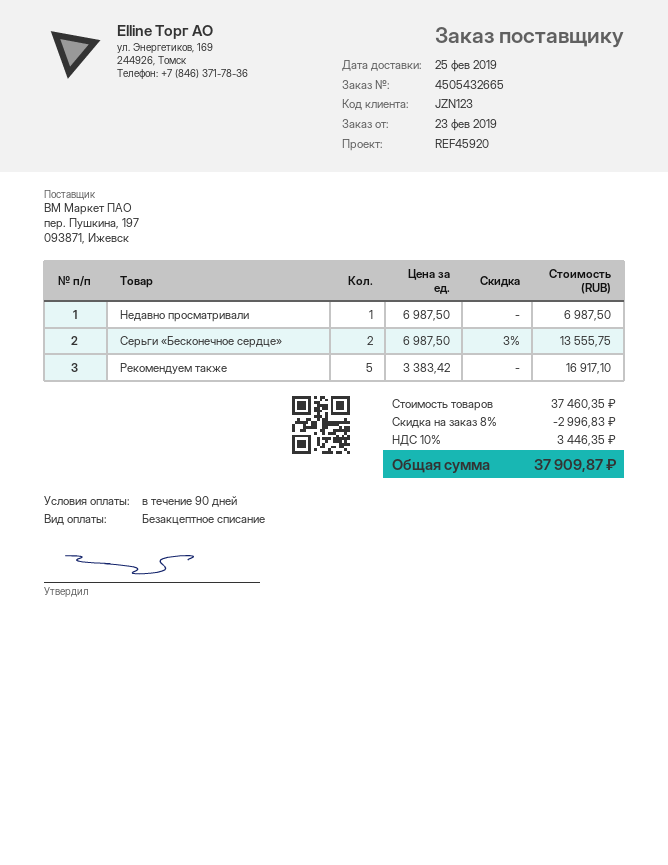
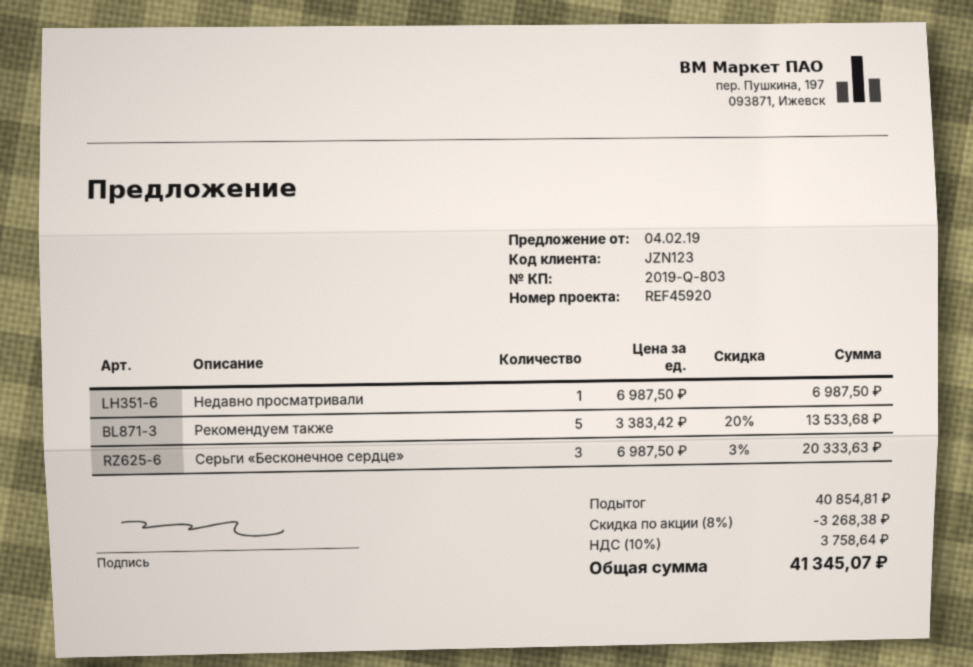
Серьги «Бесконечное сердце»: 2 x 6987.50 - 3% = 13555.75 -> 3 x 6987.50 - 3% = 20333.63
Рекомендуем также: 5 x 3383.42 = 16917.10 -> 5 x 3383.42 - 20% = 13533.68
subtotal: 37460.35 -> 40854.81
discount: 8% = 2996.83 -> 8% = 3268.38
tax: 10% = 3446.35 -> 10% = 3758.64
total: 37909.87 -> 41345.07

